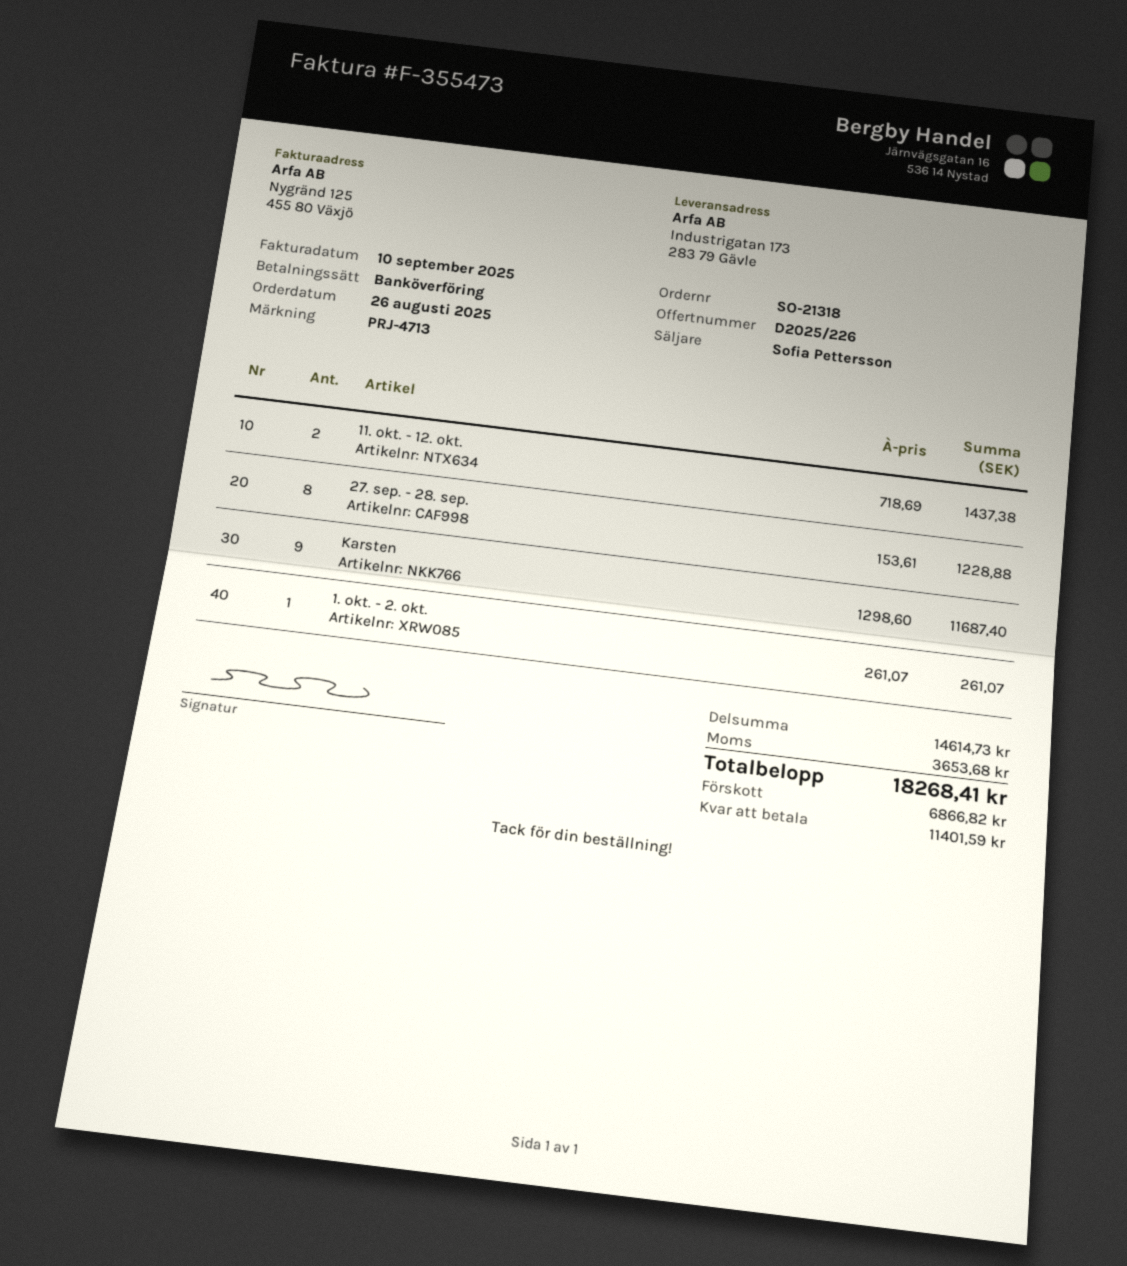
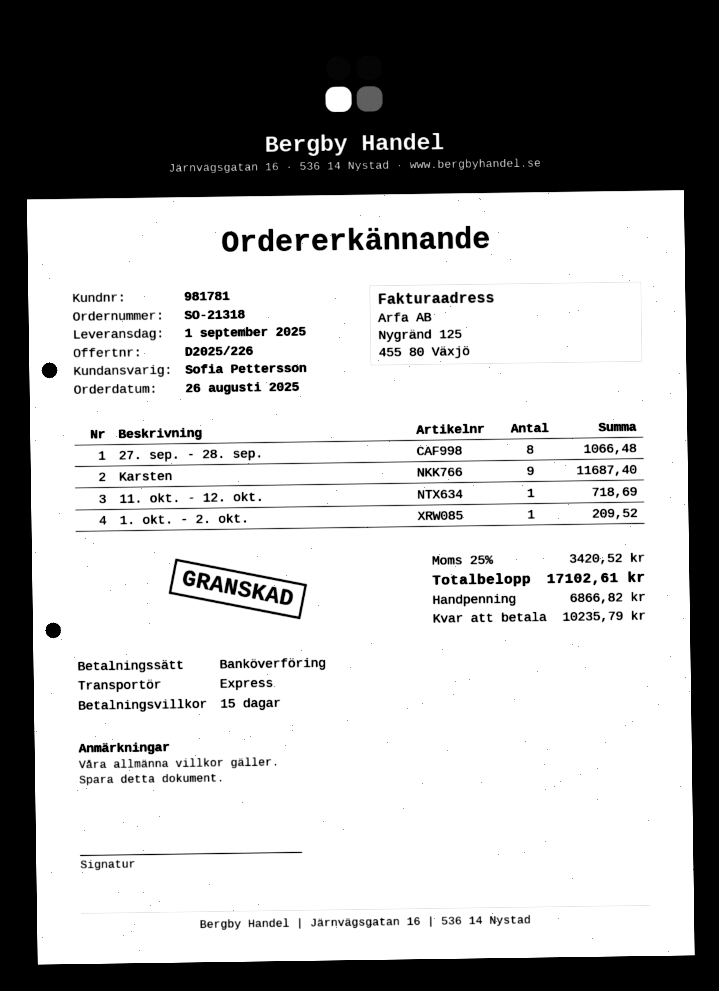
11. okt. - 12. okt.: 2 for 1437.38 -> 1 for 718.69
27. sep. - 28. sep.: 8 for 1228.88 -> 8 for 1066.48
1. okt. - 2. okt.: 1 for 261.07 -> 1 for 209.52
tax: 3653.68 -> 3420.52
total: 18268.41 -> 17102.61
balance: 11401.59 -> 10235.79

